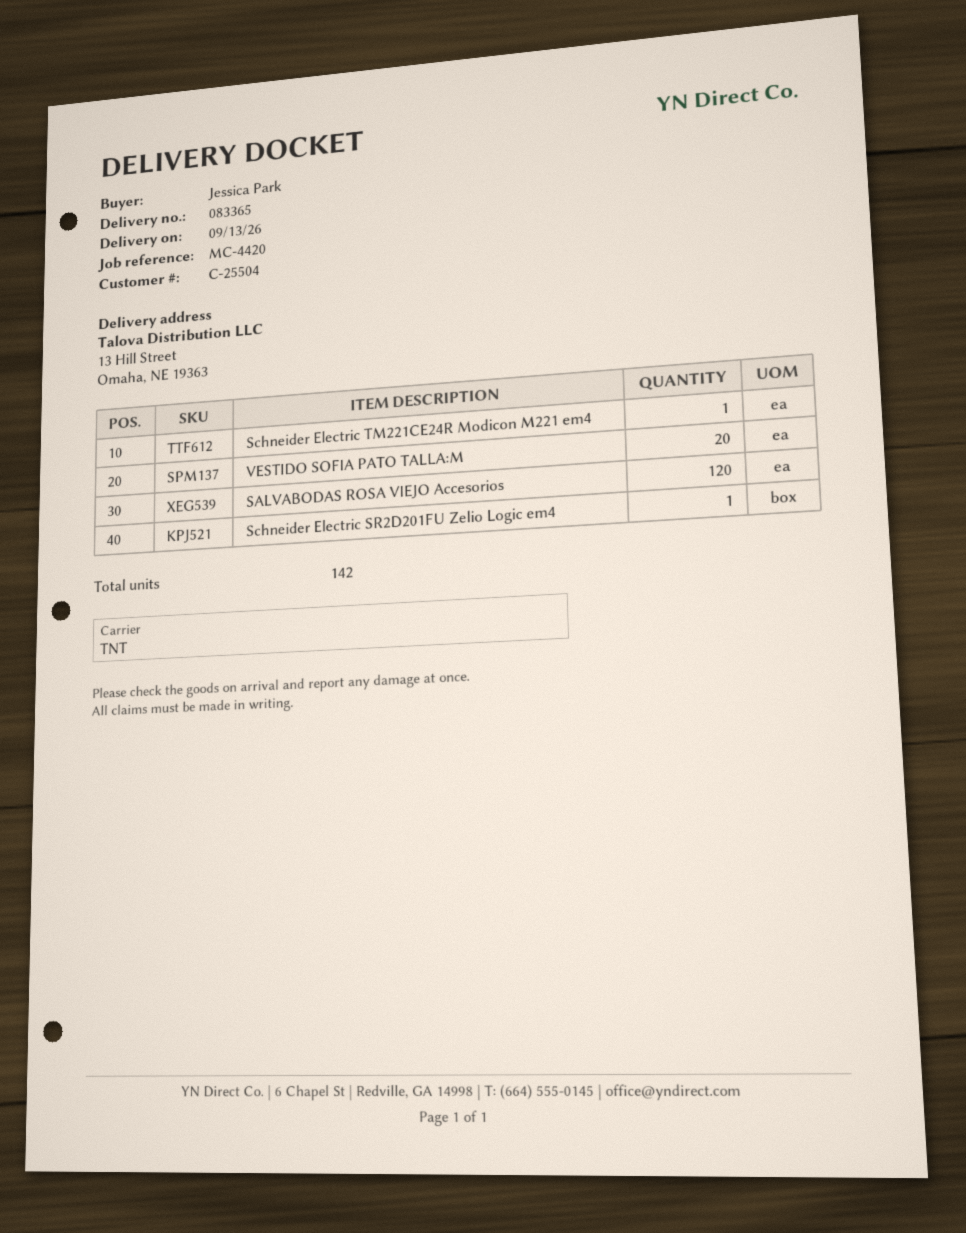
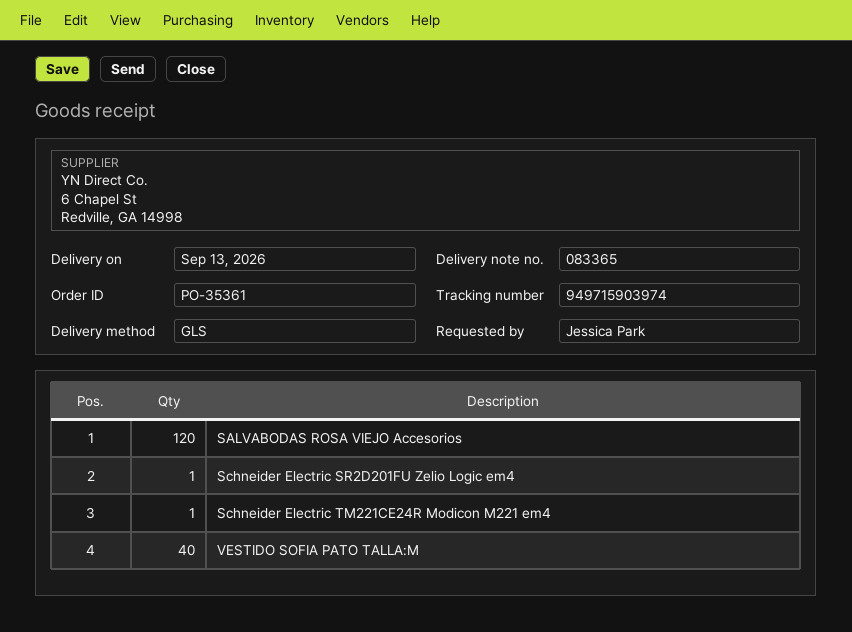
shipping method: TNT -> GLS
VESTIDO SOFIA PATO TALLA:M: 20 -> 40

